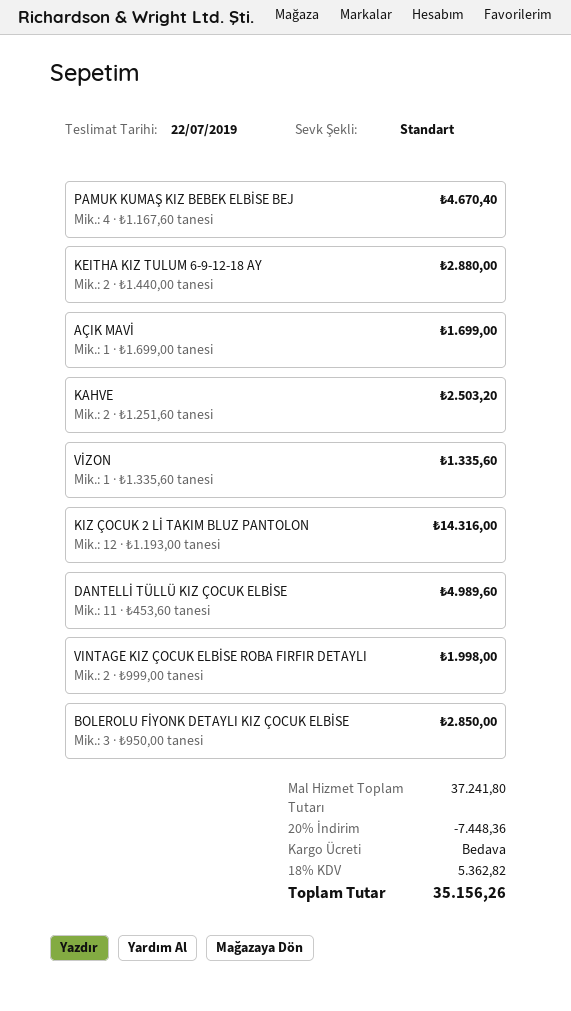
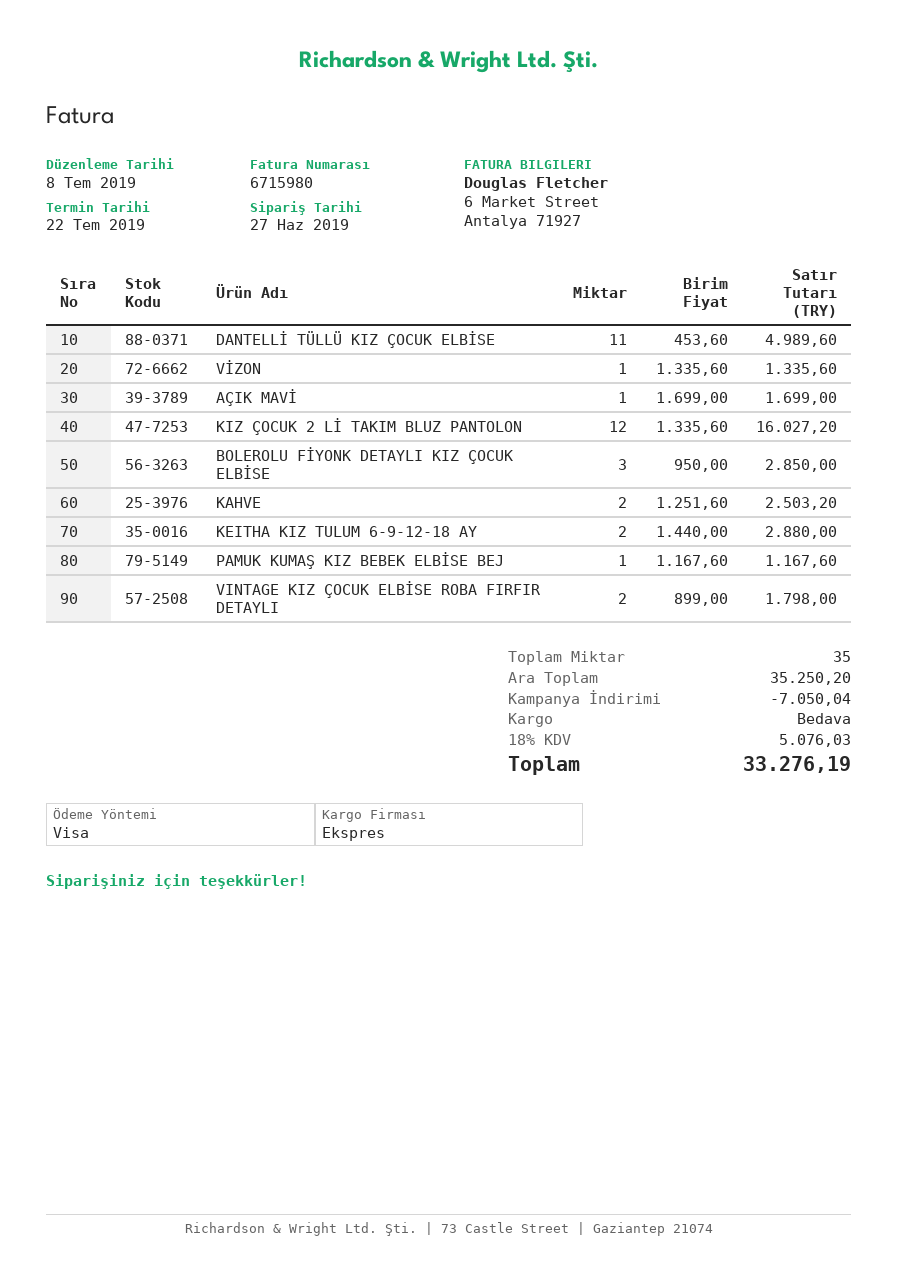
shipping method: standard -> express
PAMUK KUMAŞ KIZ BEBEK ELBİSE BEJ: 4 x 1167.60 = 4670.40 -> 1 x 1167.60 = 1167.60
KIZ ÇOCUK 2 Lİ TAKIM BLUZ PANTOLON: 12 x 1193.00 = 14316.00 -> 12 x 1335.60 = 16027.20
VINTAGE KIZ ÇOCUK ELBİSE ROBA FIRFIR DETAYLI: 2 x 999.00 = 1998.00 -> 2 x 899.00 = 1798.00
subtotal: 37241.80 -> 35250.20
discount: 7448.36 -> 7050.04
tax: 18% = 5362.82 -> 18% = 5076.03
total: 35156.26 -> 33276.19

